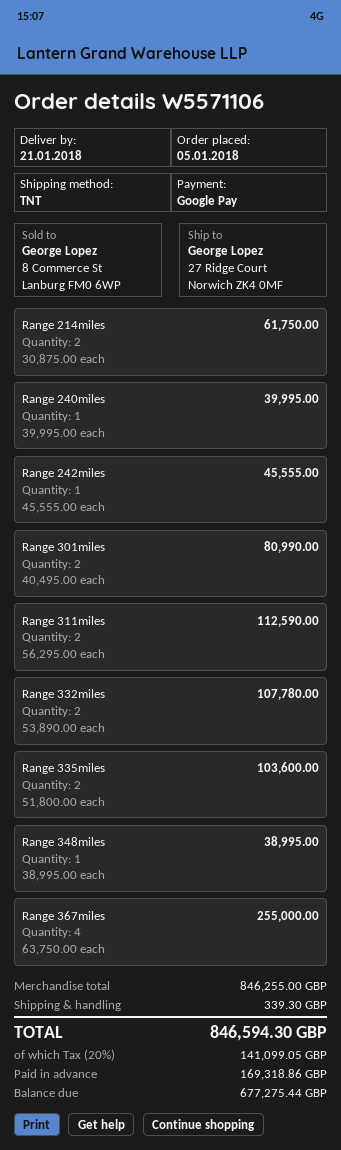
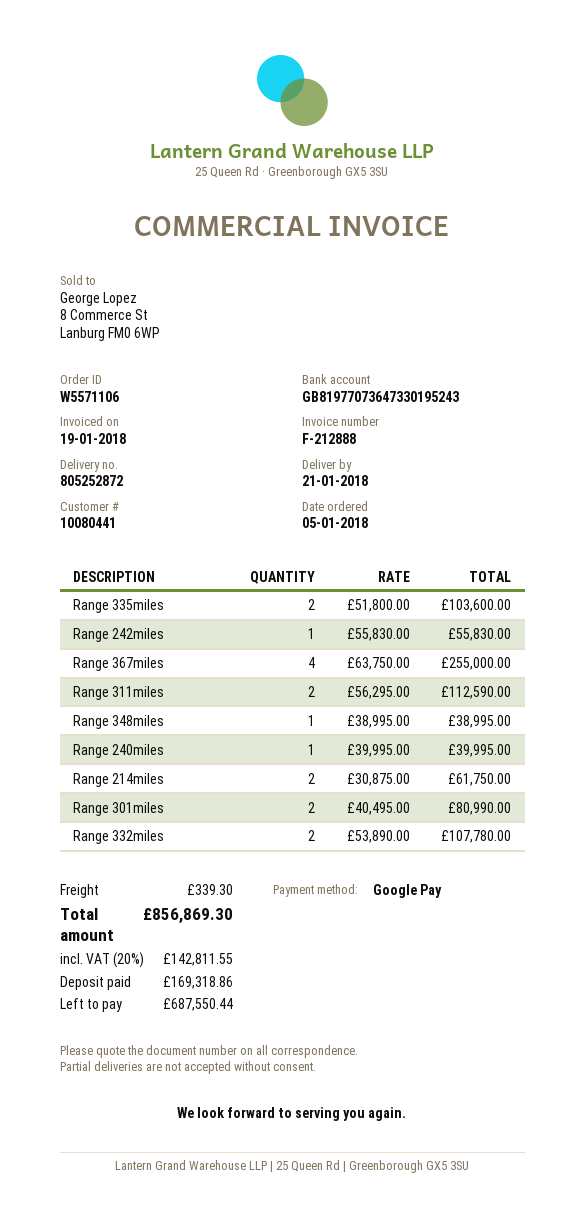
Range 242miles: 1 x 45555.00 = 45555.00 -> 1 x 55830.00 = 55830.00
tax: 20% = 141099.05 -> 20% = 142811.55
total: 846594.30 -> 856869.30
balance: 677275.44 -> 687550.44

